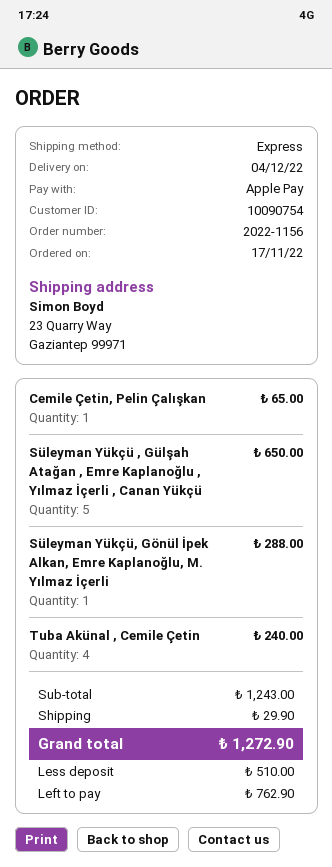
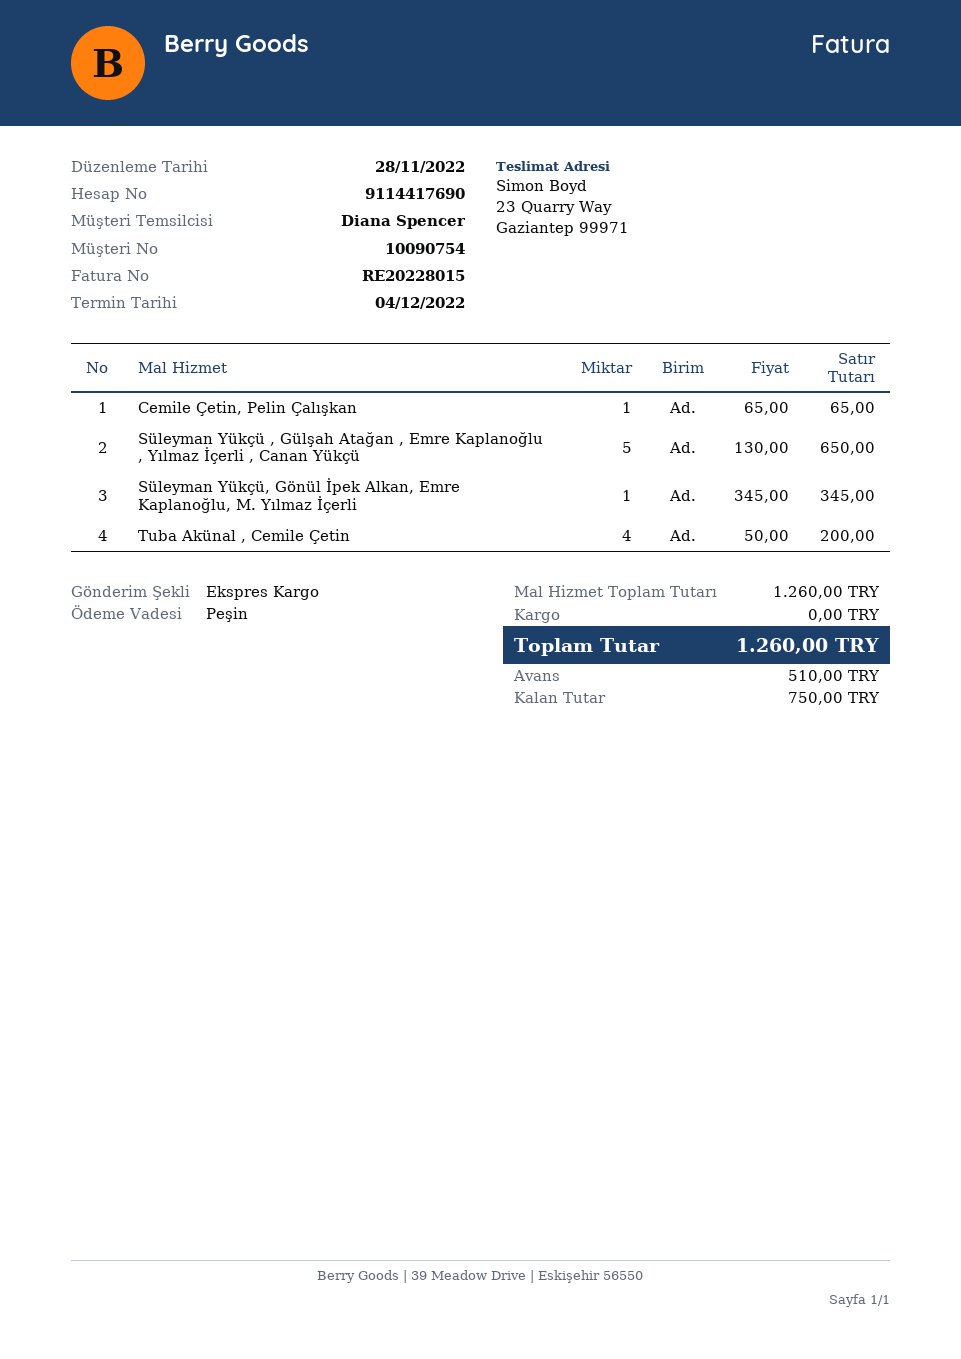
Süleyman Yükçü, Gönül İpek Alkan, Emre Kaplanoğlu, M. Yılmaz İçerli: 1 for 288.00 -> 1 for 345.00
Tuba Akünal , Cemile Çetin: 4 for 240.00 -> 4 for 200.00
subtotal: 1243.00 -> 1260.00
shipping: 29.90 -> 0.00
total: 1272.90 -> 1260.00
balance: 762.90 -> 750.00

